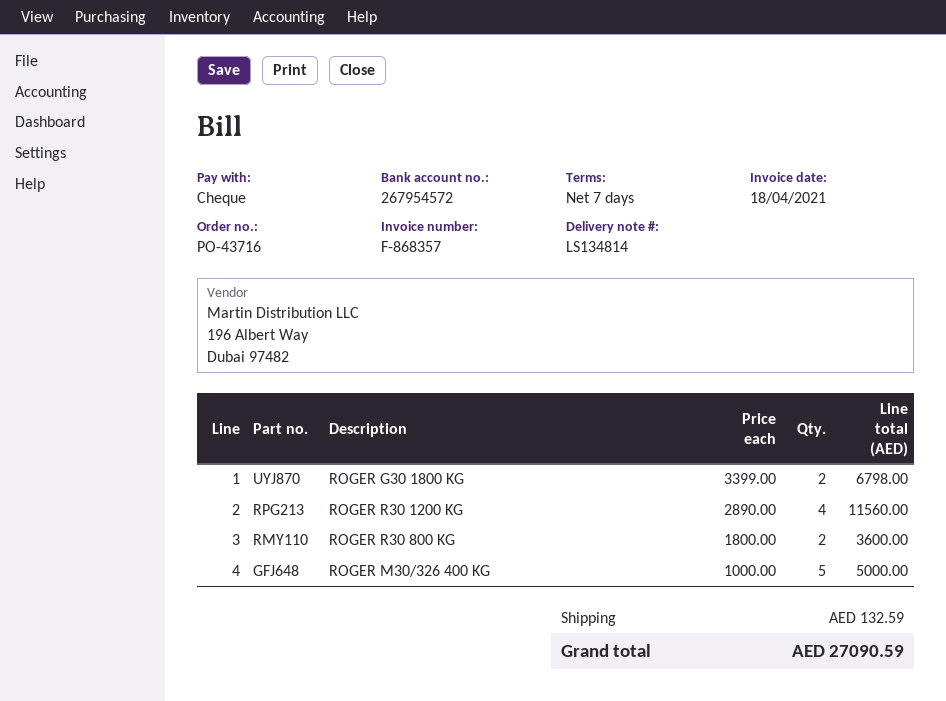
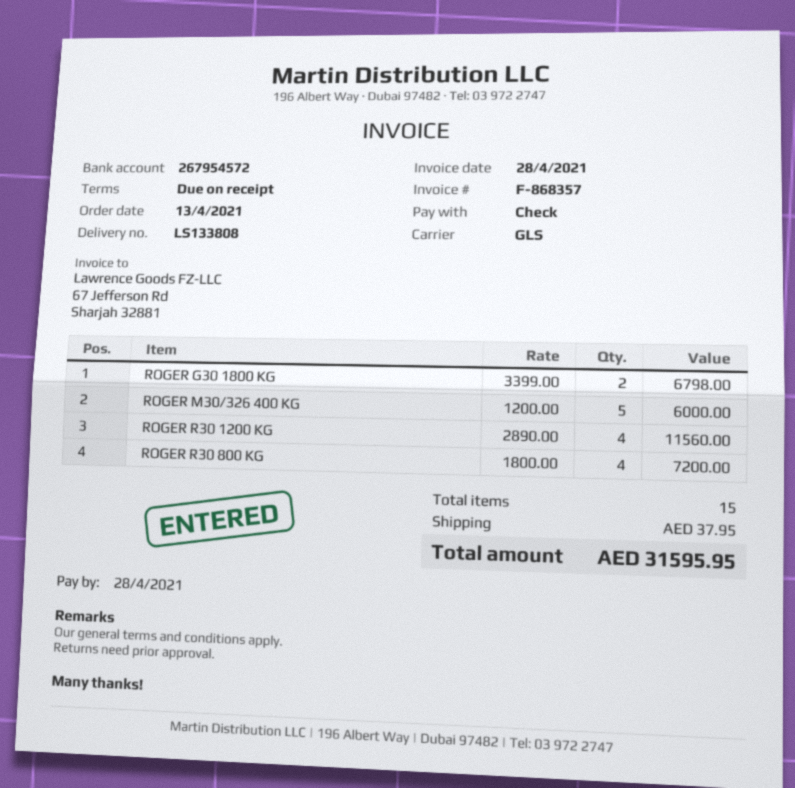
delivery note number: LS134814 -> LS133808
invoice date: 2021-04-18 -> 2021-04-28
payment terms: 7 days -> on receipt
ROGER R30 800 KG: 2 x 1800.00 = 3600.00 -> 4 x 1800.00 = 7200.00
ROGER M30/326 400 KG: 5 x 1000.00 = 5000.00 -> 5 x 1200.00 = 6000.00
shipping: 132.59 -> 37.95
total: 27090.59 -> 31595.95

